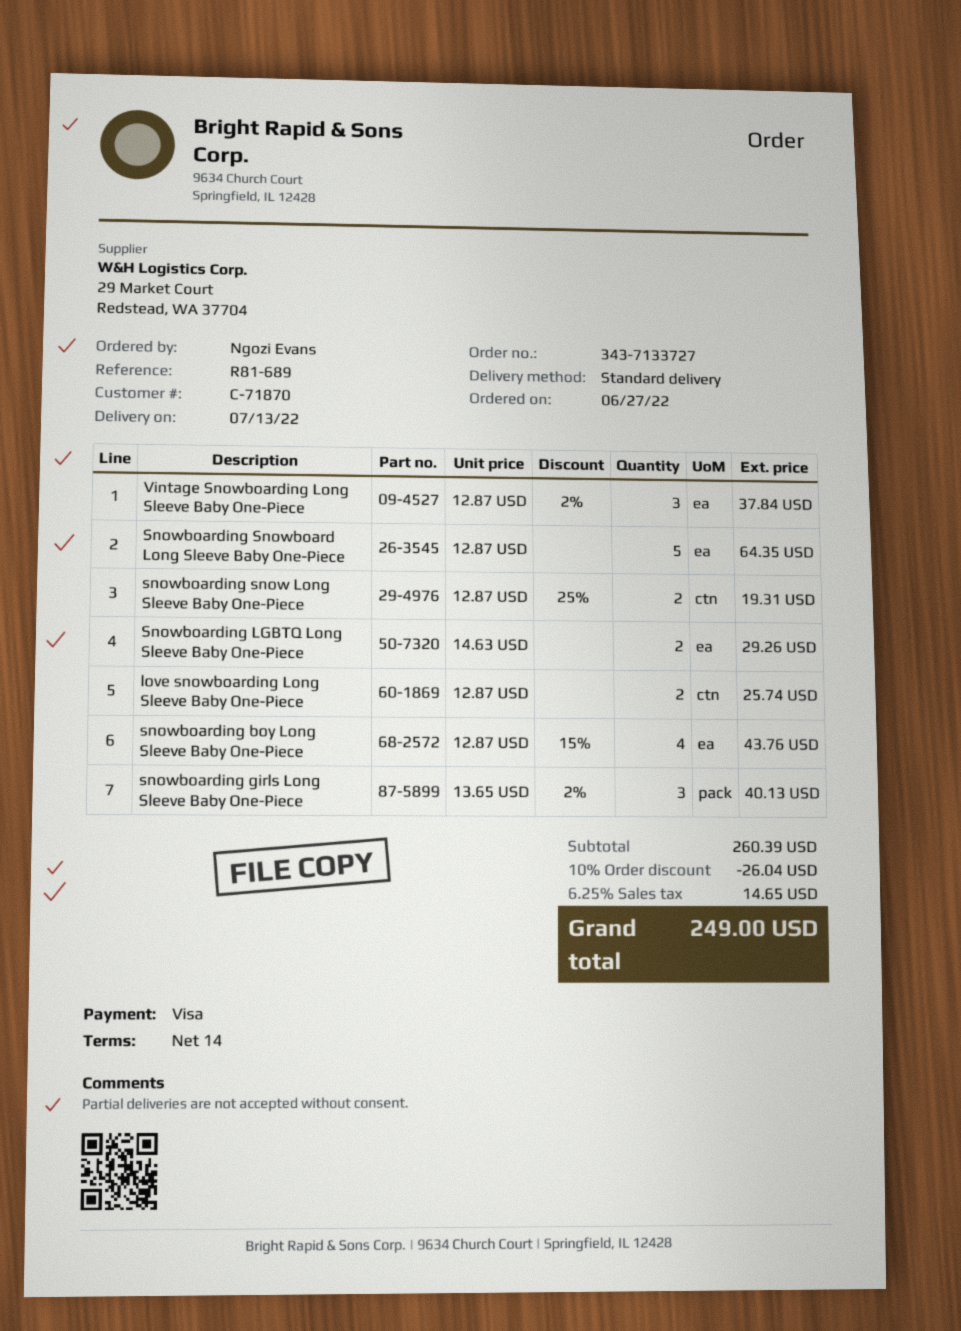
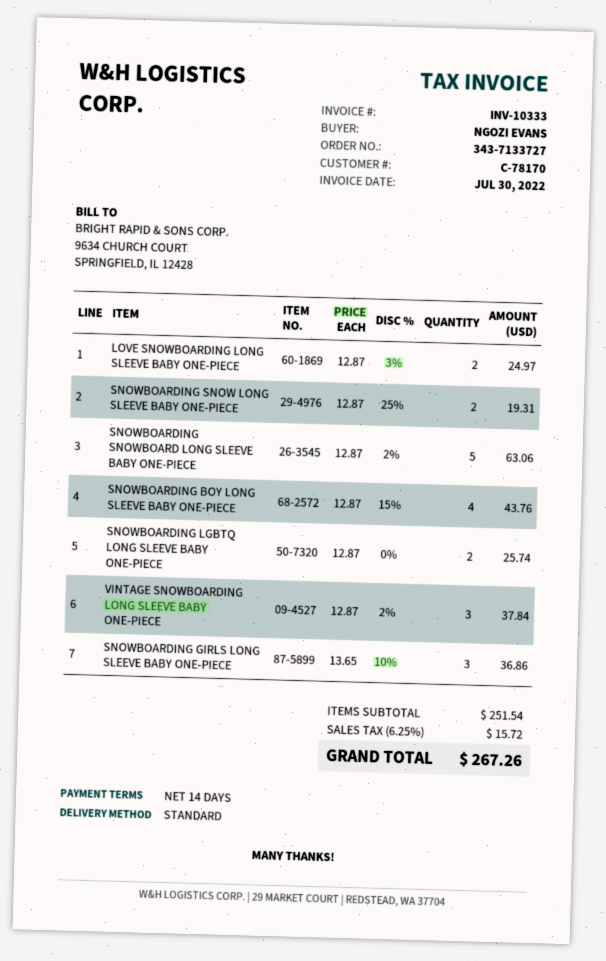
customer number: C-71870 -> C-78170
Snowboarding Snowboard Long Sleeve Baby One-Piece: 5 x 12.87 = 64.35 -> 5 x 12.87 - 2% = 63.06
Snowboarding LGBTQ Long Sleeve Baby One-Piece: 2 x 14.63 = 29.26 -> 2 x 12.87 = 25.74
love snowboarding Long Sleeve Baby One-Piece: 2 x 12.87 = 25.74 -> 2 x 12.87 - 3% = 24.97
snowboarding girls Long Sleeve Baby One-Piece: 3 x 13.65 - 2% = 40.13 -> 3 x 13.65 - 10% = 36.86
subtotal: 260.39 -> 251.54
discount: 10% = 26.04 -> none
tax: 6.25% = 14.65 -> 6.25% = 15.72
total: 249.00 -> 267.26

